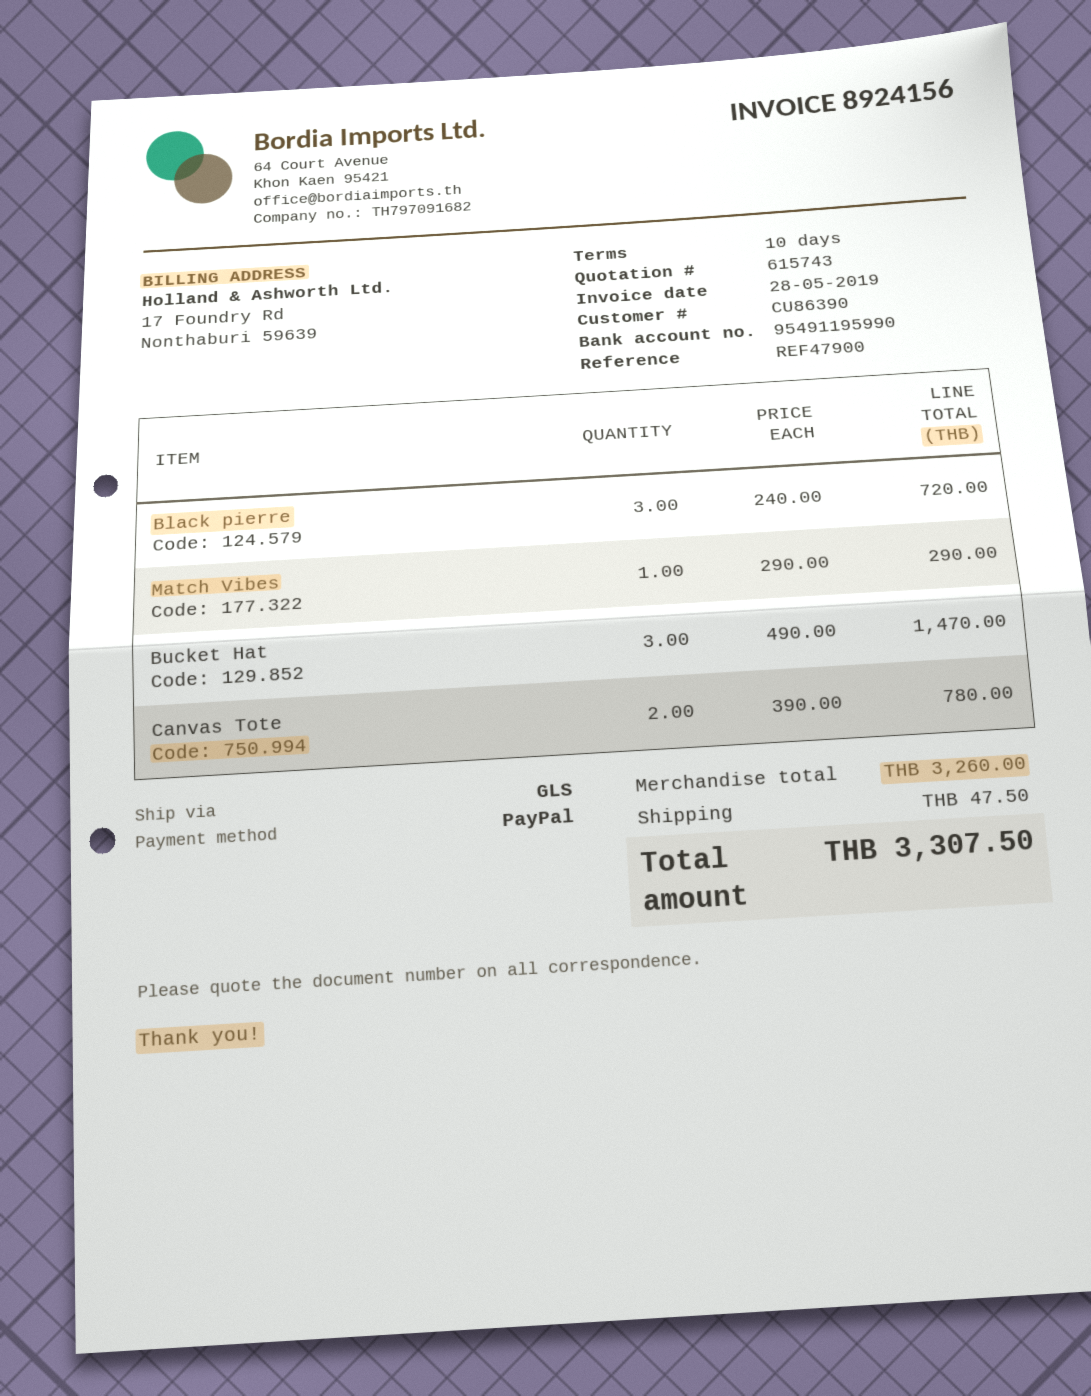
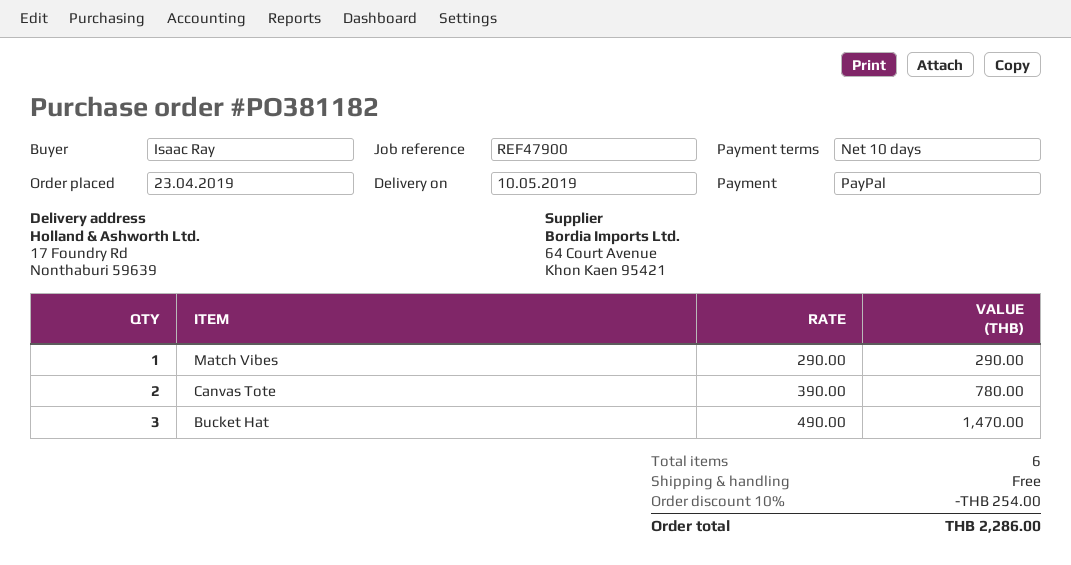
Black pierre: 3 x 240.00 = 720.00 -> none
discount: none -> 10% = 254.00
shipping: 47.50 -> 0.00
total: 3307.50 -> 2286.00

